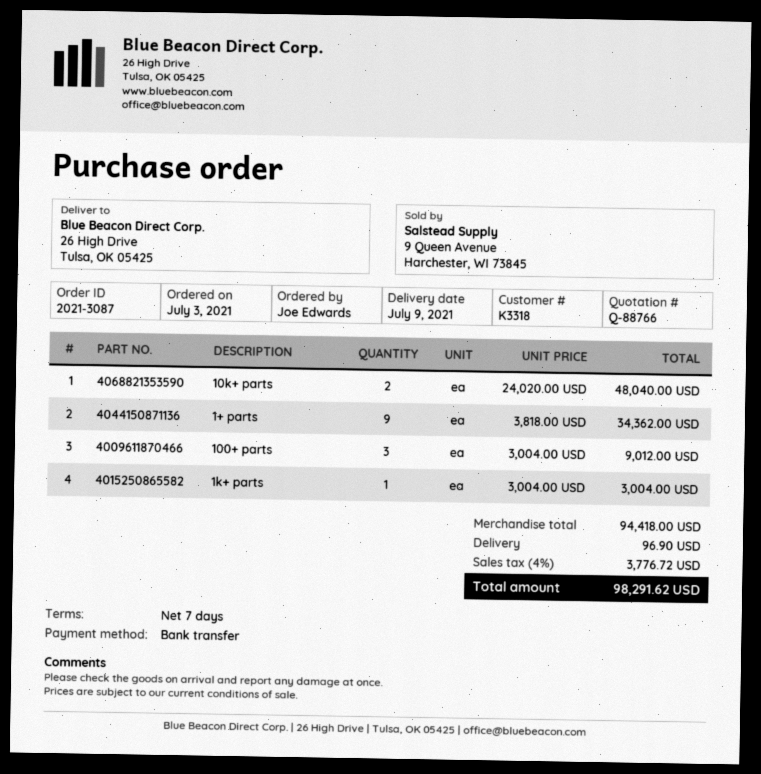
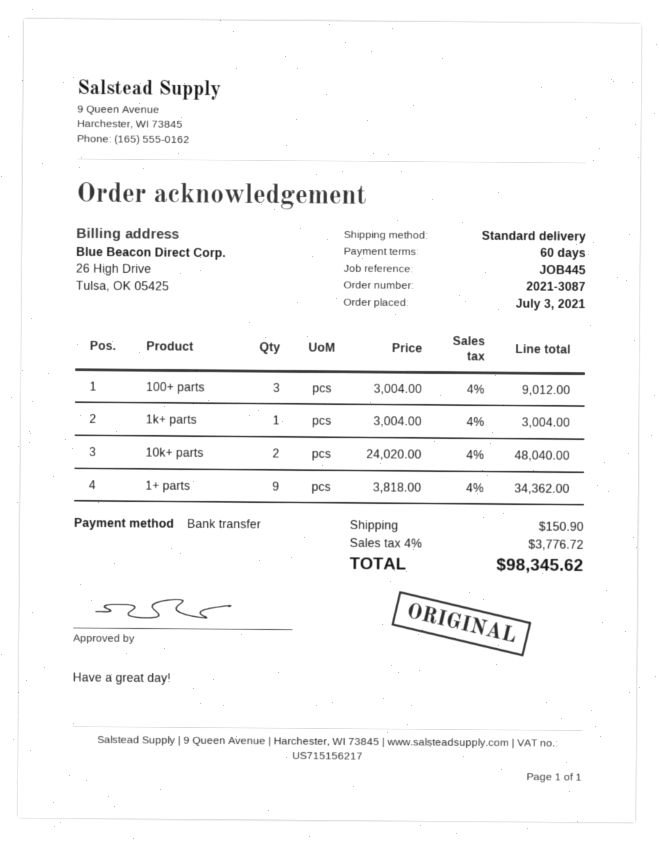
payment terms: 7 days -> 60 days
shipping: 96.90 -> 150.90
total: 98291.62 -> 98345.62

